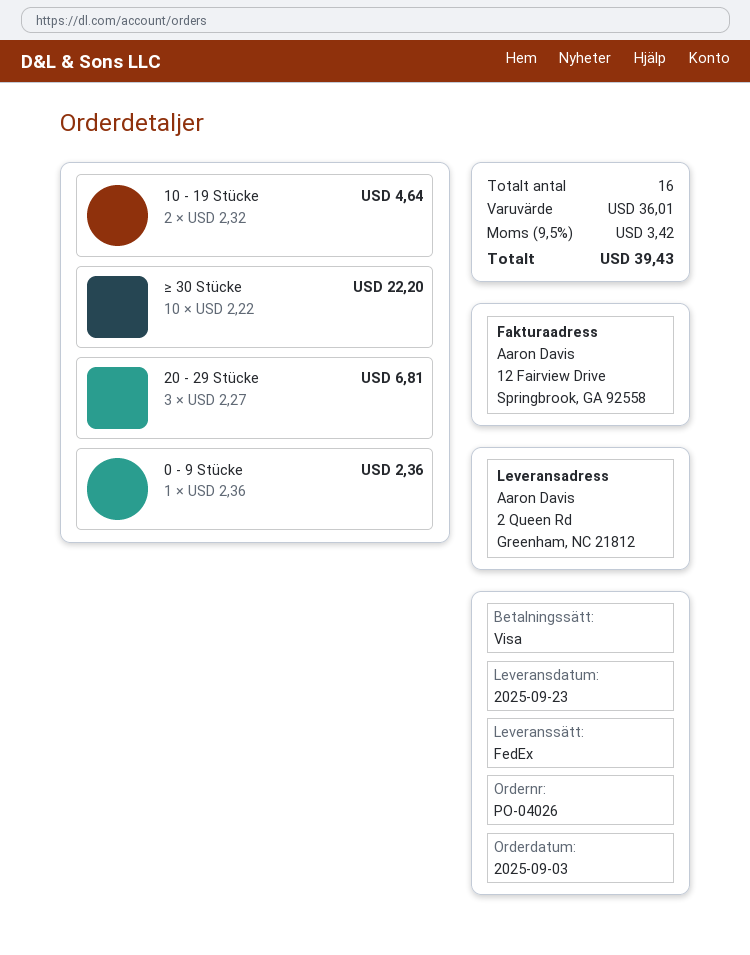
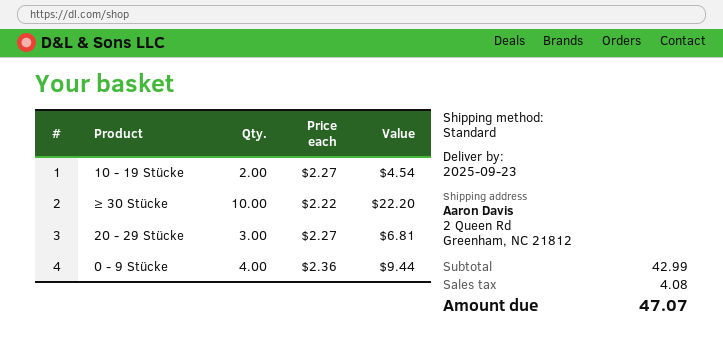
shipping method: FedEx -> standard
10 - 19 Stücke: 2 x 2.32 = 4.64 -> 2 x 2.27 = 4.54
0 - 9 Stücke: 1 x 2.36 = 2.36 -> 4 x 2.36 = 9.44
subtotal: 36.01 -> 42.99
tax: 3.42 -> 4.08
total: 39.43 -> 47.07

